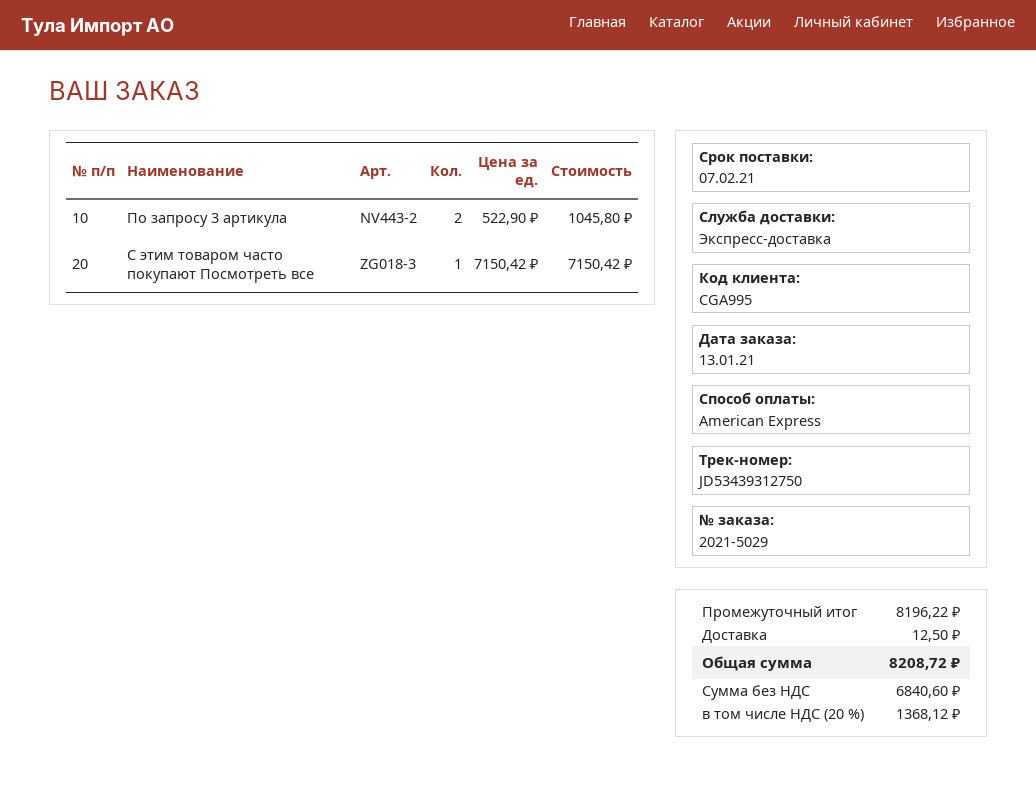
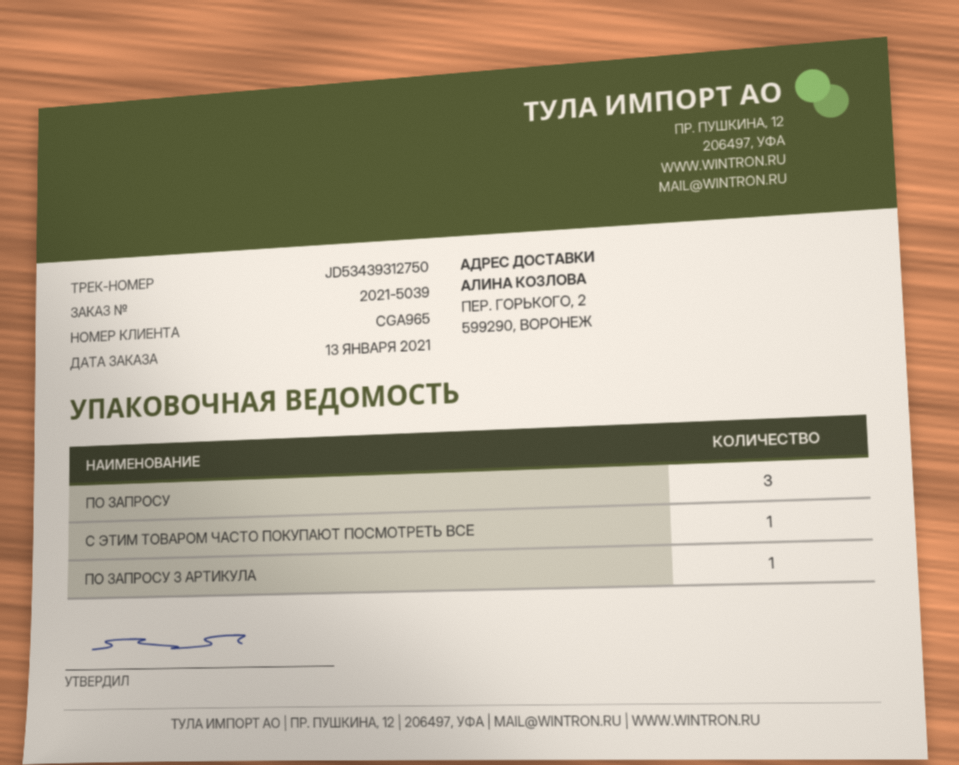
order number: 2021-5029 -> 2021-5039
customer number: CGA995 -> CGA965
По запросу 3 артикула: 2 -> 1
ПО ЗАПРОСУ: none -> 3

